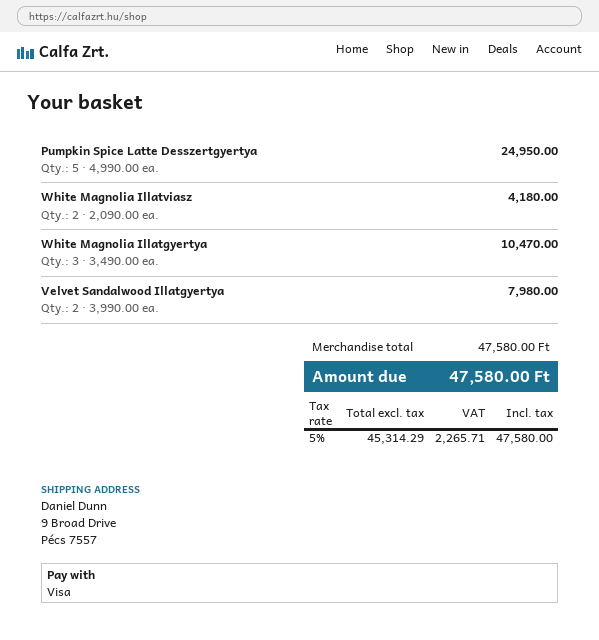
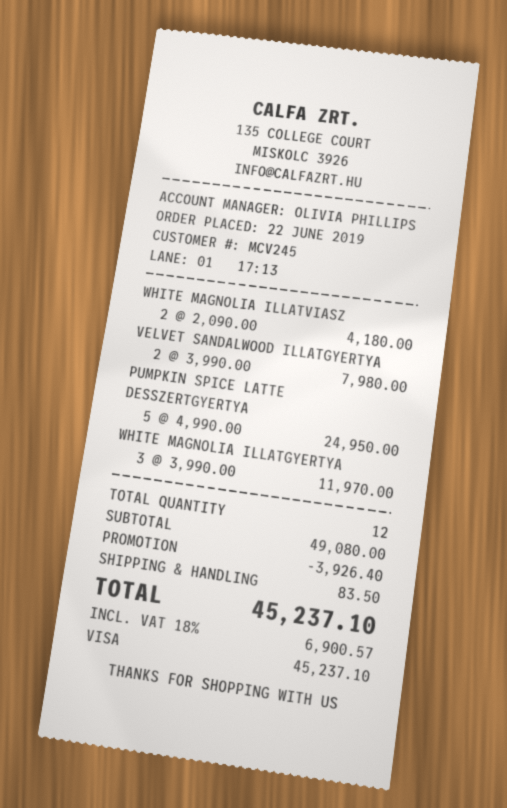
White Magnolia Illatgyertya: 3 x 3490.00 = 10470.00 -> 3 x 3990.00 = 11970.00
subtotal: 47580.00 -> 49080.00
discount: none -> 3926.40
shipping: none -> 83.50
tax: 5% = 2265.71 -> 18% = 6900.57
total: 47580.00 -> 45237.10

